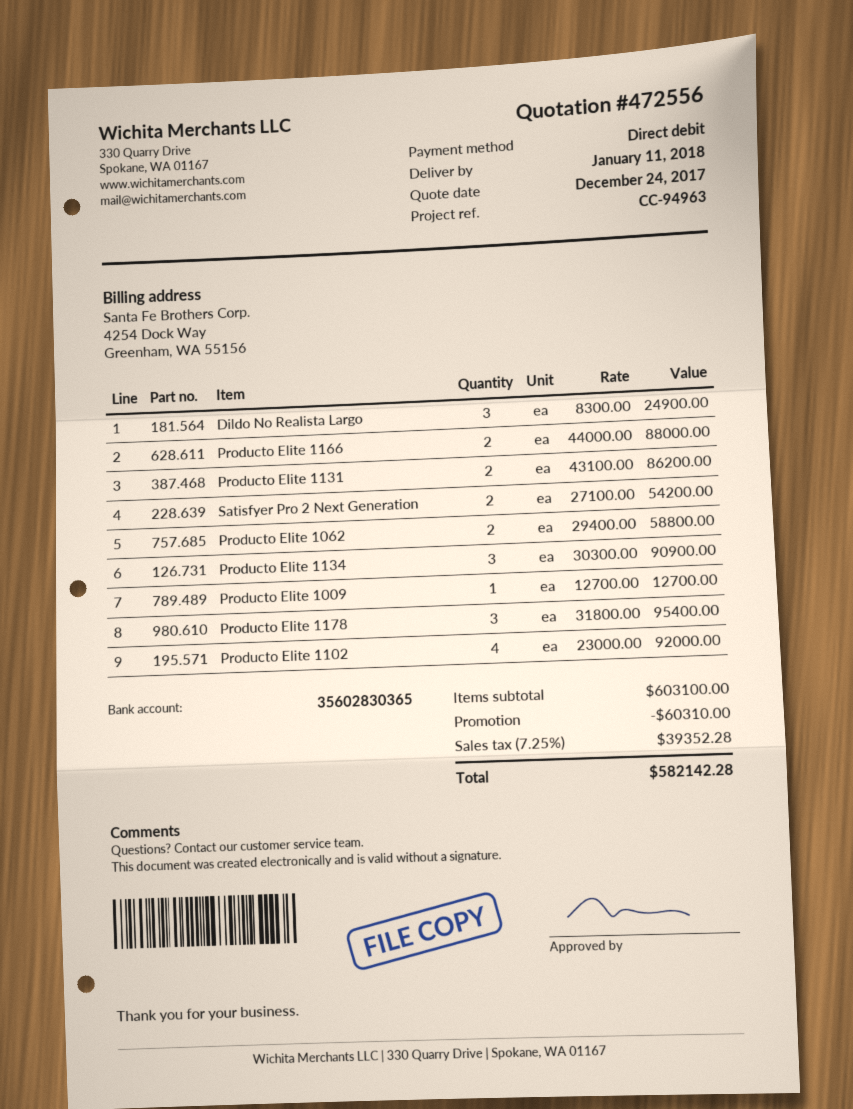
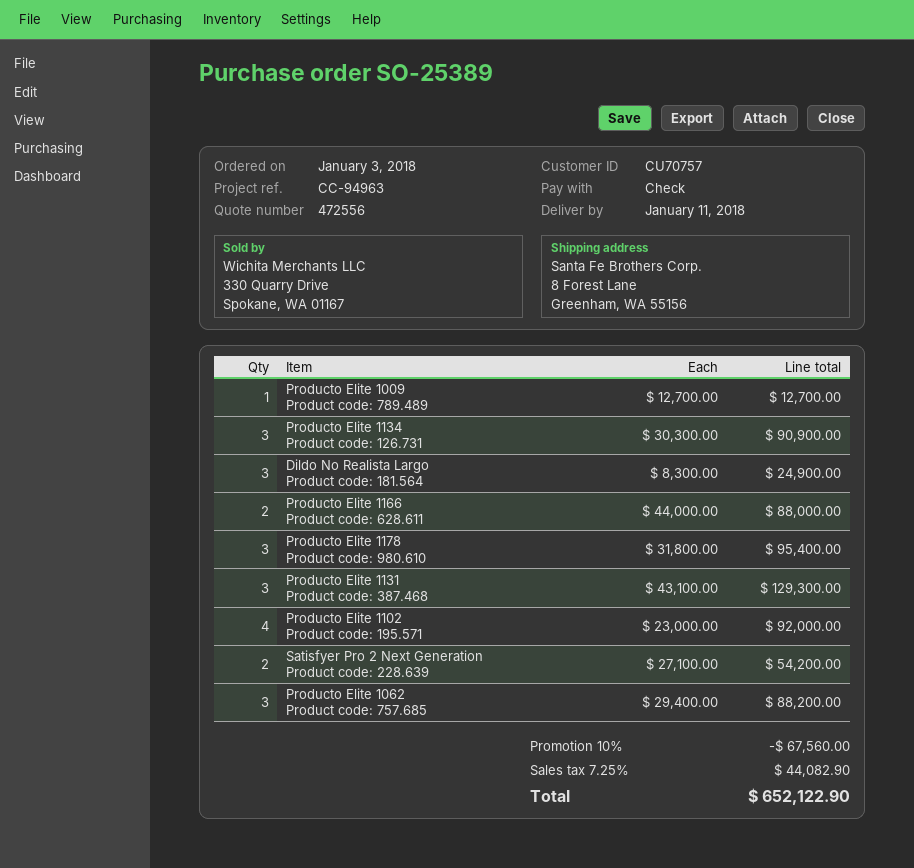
payment method: direct debit -> cheque
Producto Elite 1131: 2 x 43100.00 = 86200.00 -> 3 x 43100.00 = 129300.00
Producto Elite 1062: 2 x 29400.00 = 58800.00 -> 3 x 29400.00 = 88200.00
discount: 60310.00 -> 67560.00
tax: 7.25% = 39352.28 -> 7.25% = 44082.90
total: 582142.28 -> 652122.90

